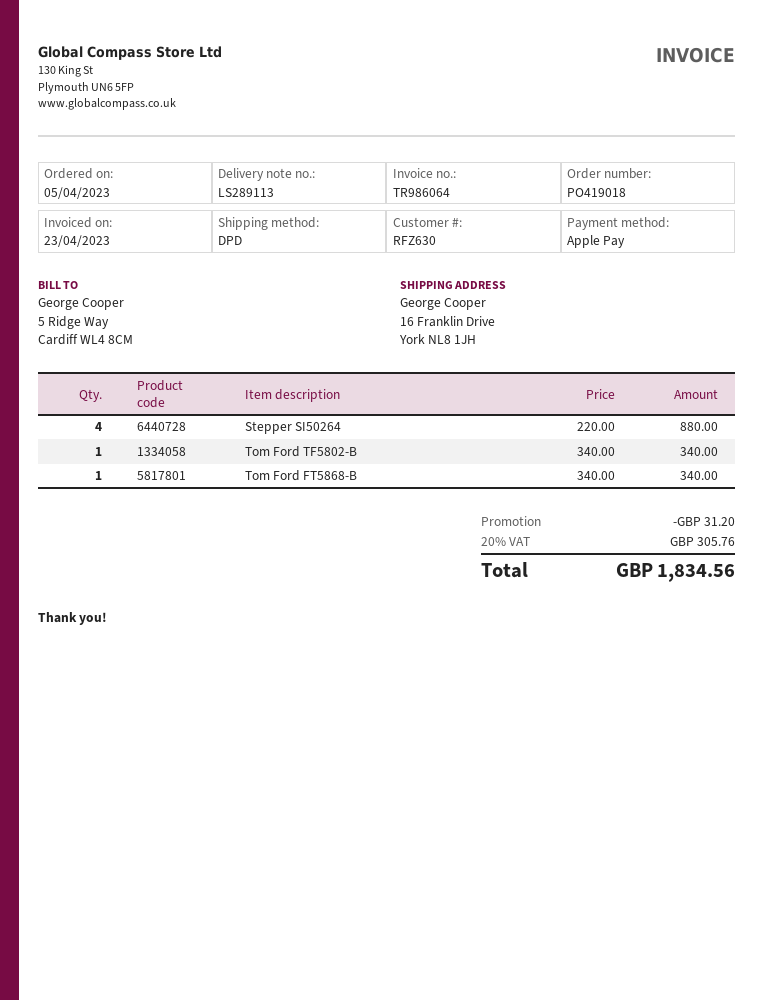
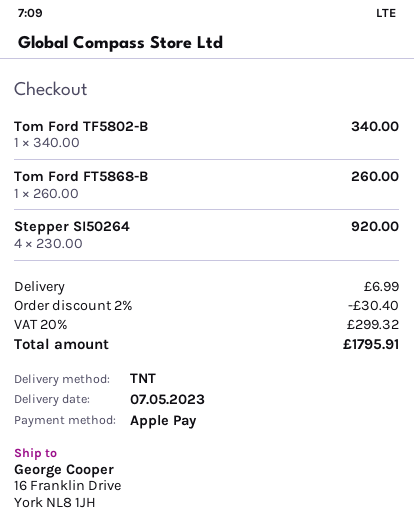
shipping method: DPD -> TNT
Stepper SI50264: 4 x 220.00 = 880.00 -> 4 x 230.00 = 920.00
Tom Ford FT5868-B: 1 x 340.00 = 340.00 -> 1 x 260.00 = 260.00
discount: 31.20 -> 30.40
shipping: none -> 6.99
tax: 20% = 305.76 -> 20% = 299.32
total: 1834.56 -> 1795.91

